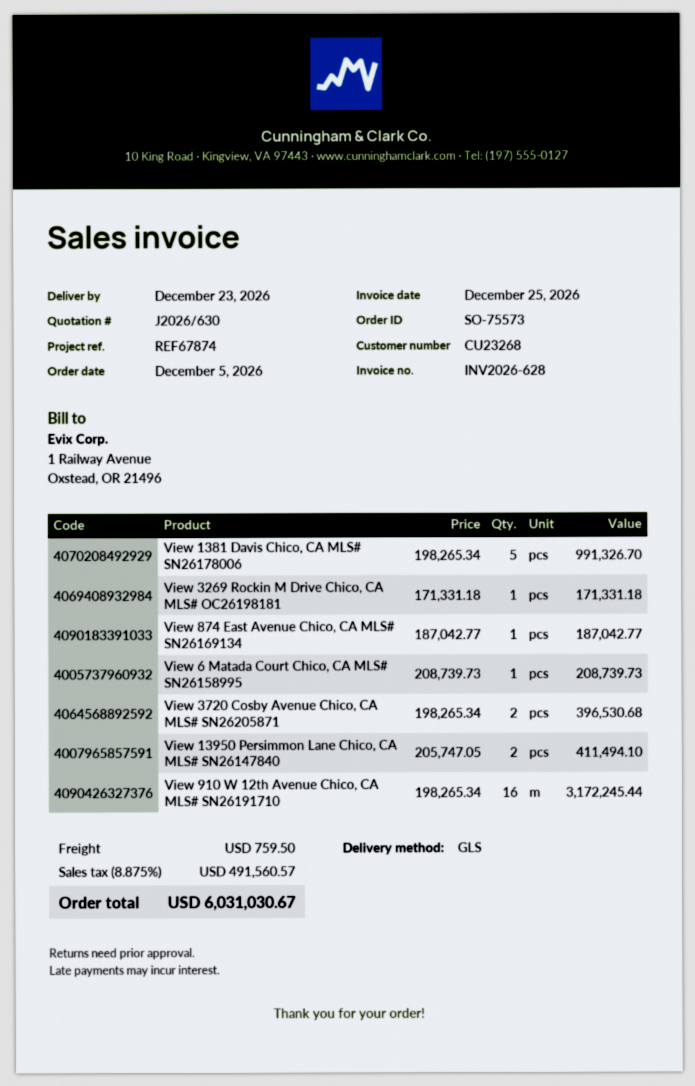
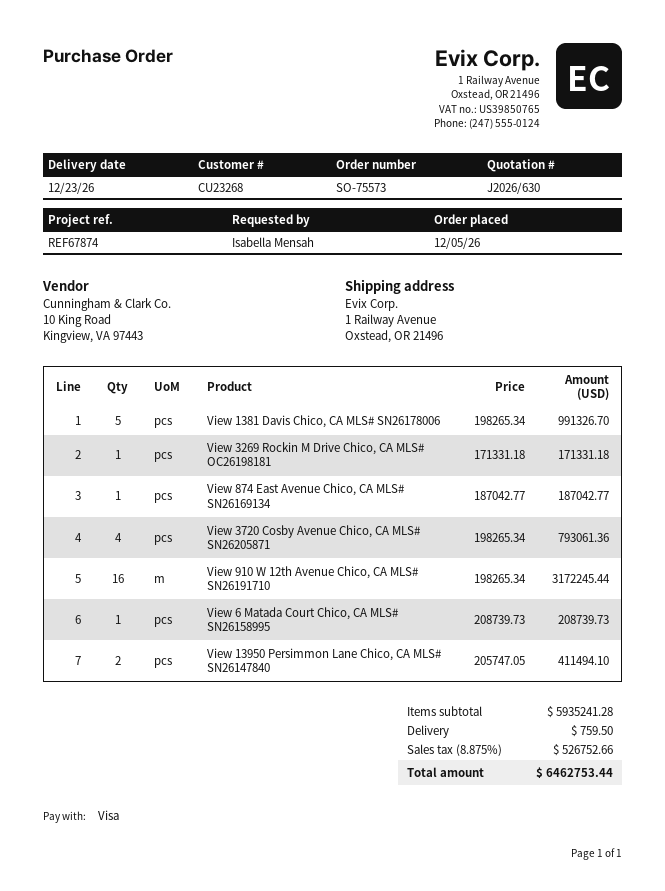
View 3720 Cosby Avenue Chico, CA MLS# SN26205871: 2 x 198265.34 = 396530.68 -> 4 x 198265.34 = 793061.36
tax: 8.875% = 491560.57 -> 8.875% = 526752.66
total: 6031030.67 -> 6462753.44

